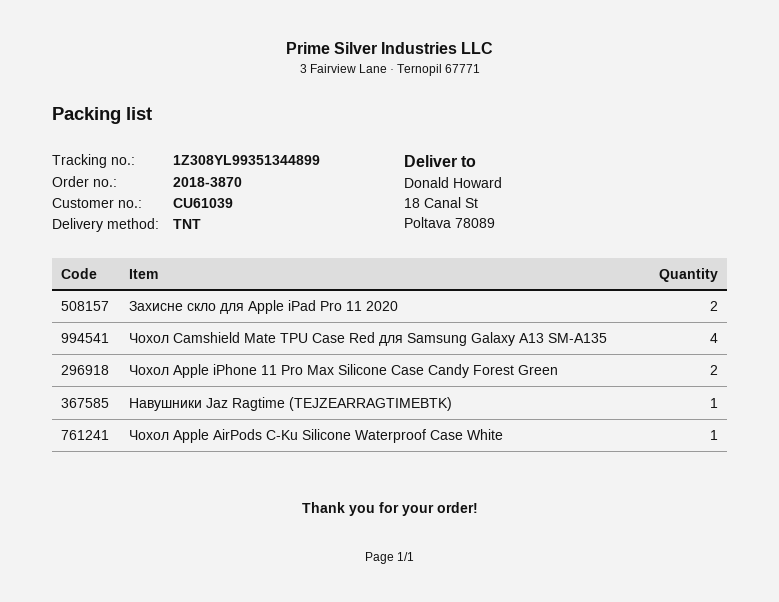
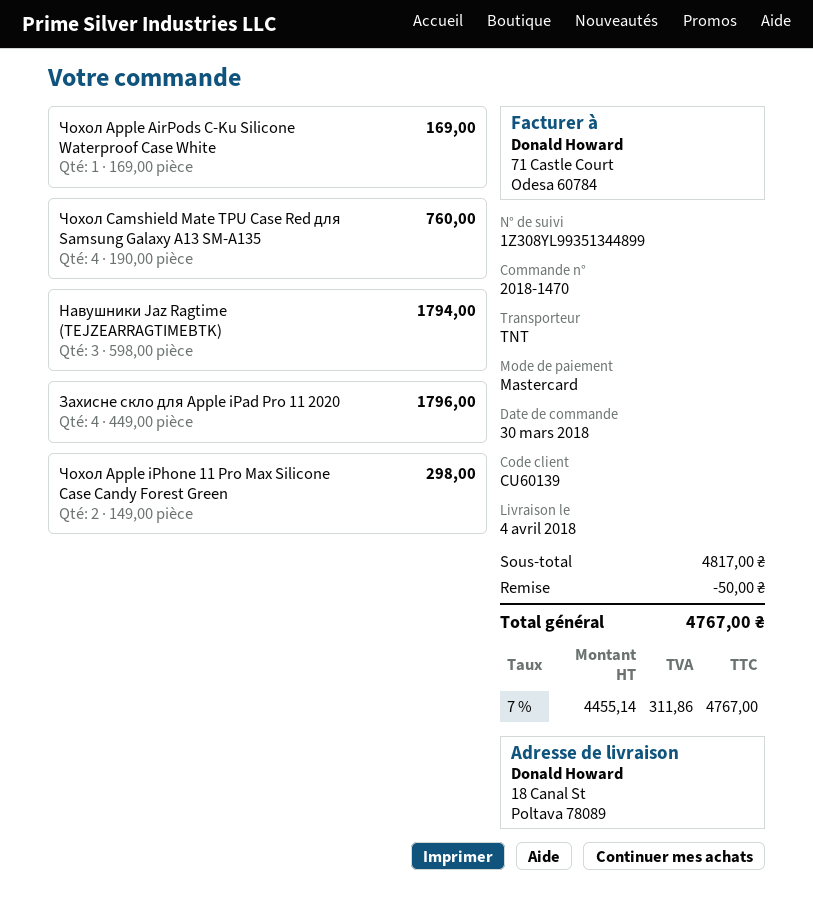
order number: 2018-3870 -> 2018-1470
customer number: CU61039 -> CU60139
Захисне скло для Apple iPad Pro 11 2020: 2 -> 4
Навушники Jaz Ragtime (TEJZEARRAGTIMEBTK): 1 -> 3

